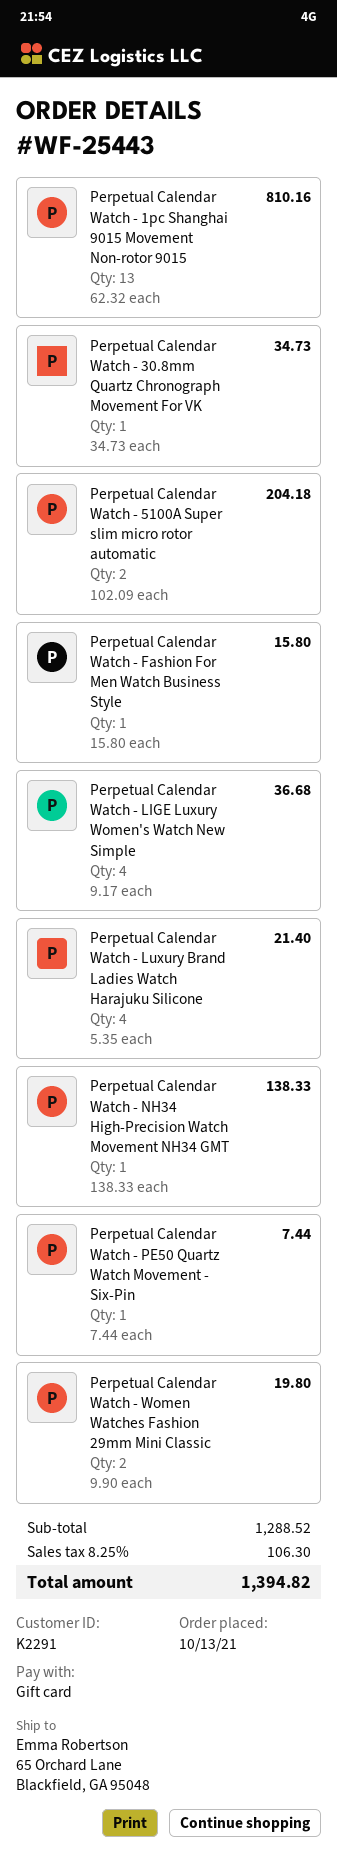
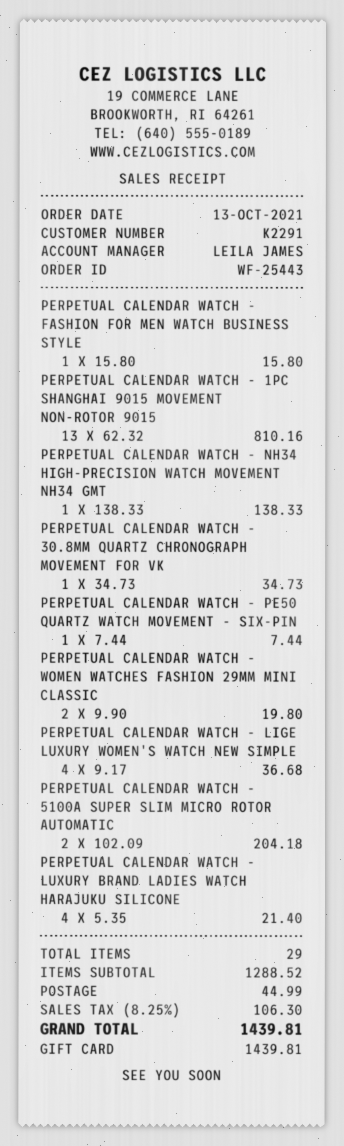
shipping: none -> 44.99
total: 1394.82 -> 1439.81

